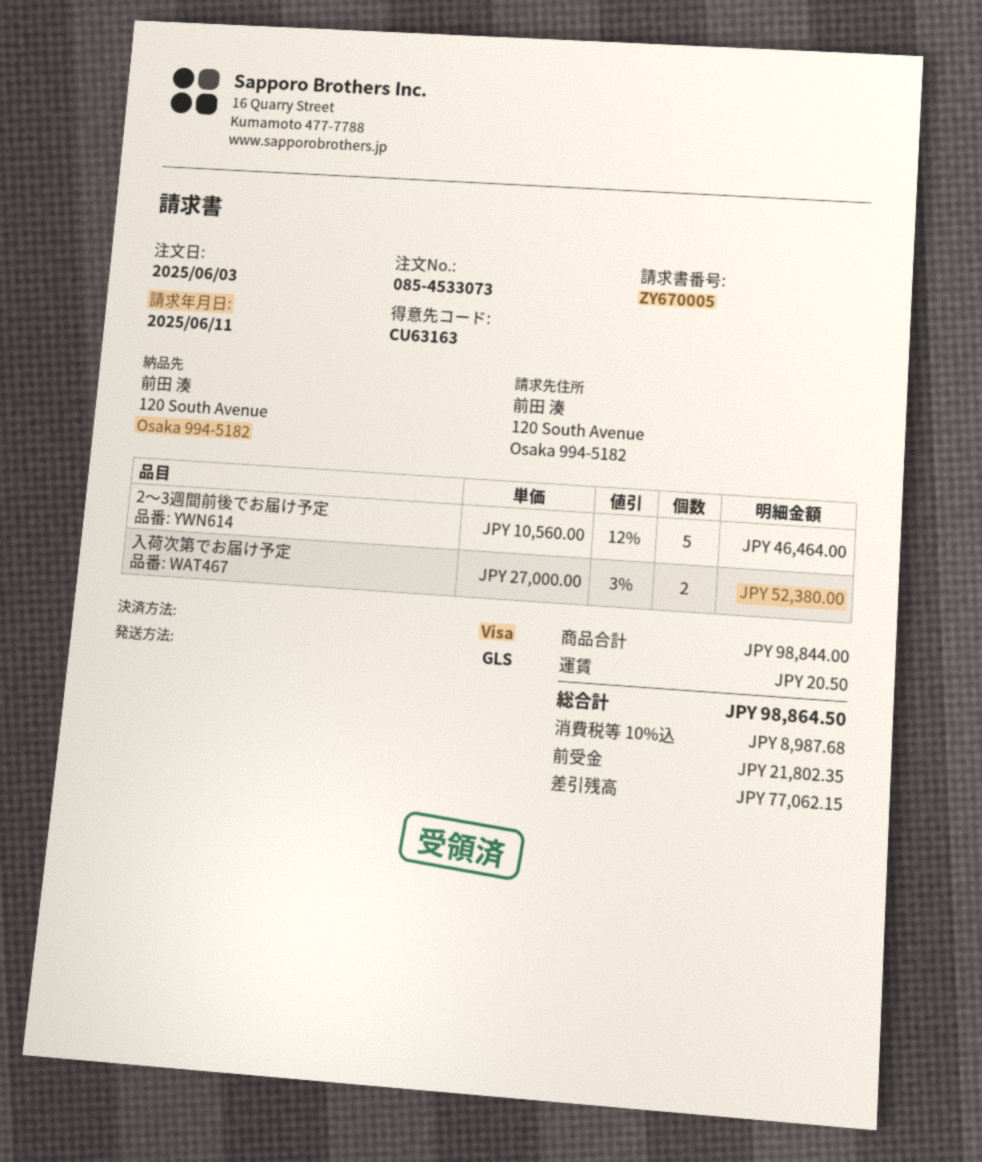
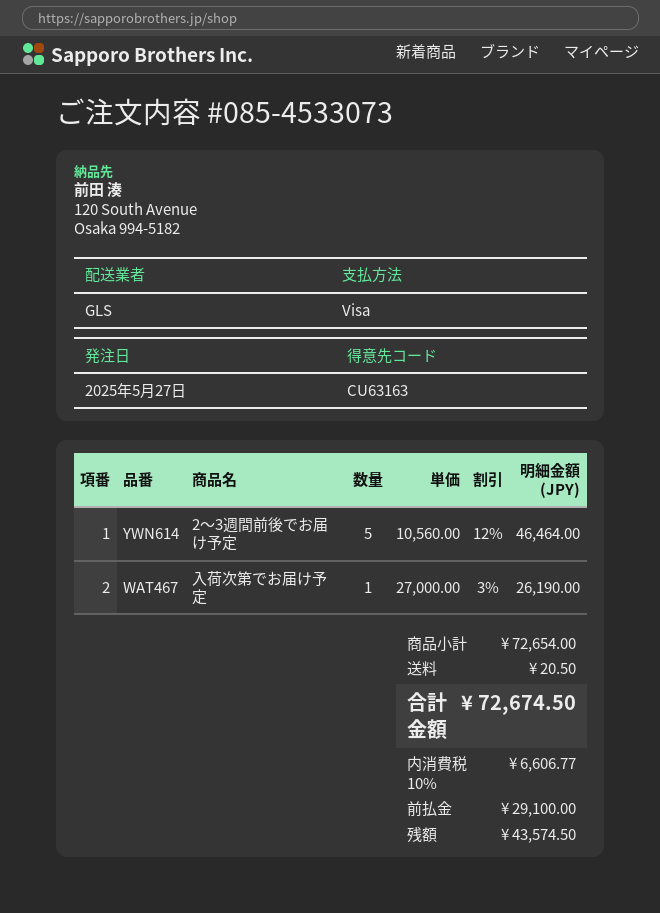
order date: 2025-06-03 -> 2025-05-27
入荷次第でお届け予定: 2 x 27000.00 - 3% = 52380.00 -> 1 x 27000.00 - 3% = 26190.00
subtotal: 98844.00 -> 72654.00
tax: 10% = 8987.68 -> 10% = 6606.77
total: 98864.50 -> 72674.50
deposit: 21802.35 -> 29100.00
balance: 77062.15 -> 43574.50

